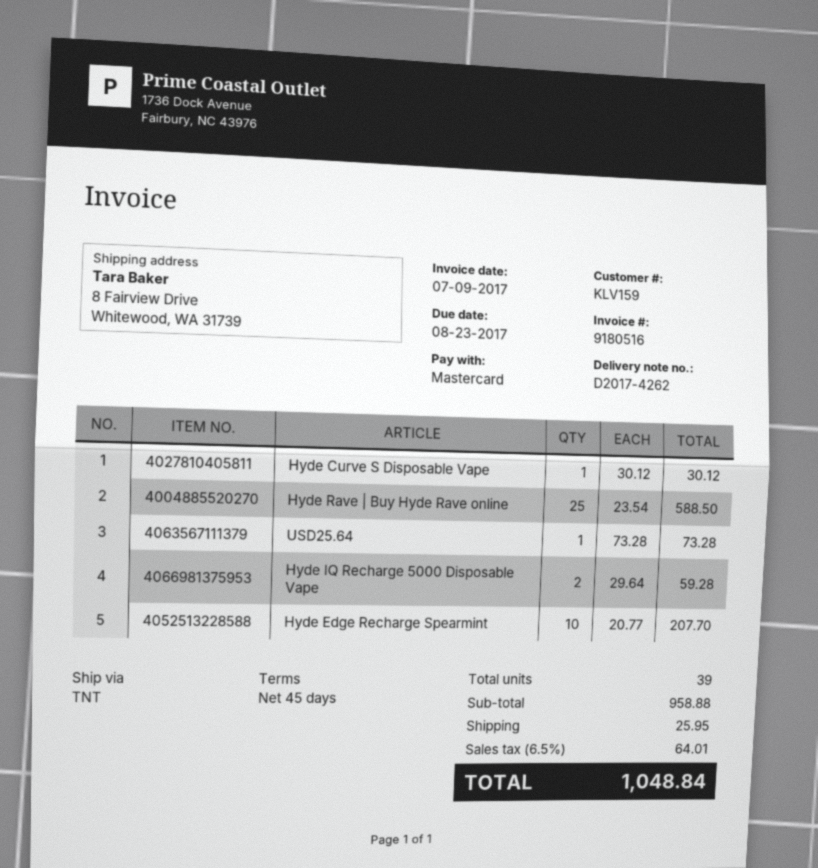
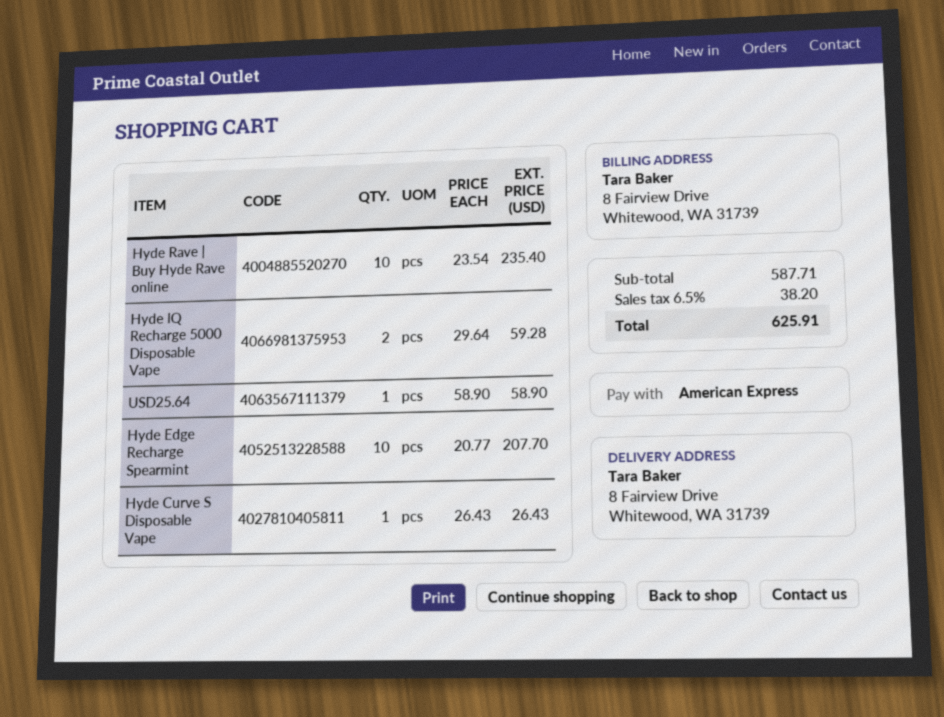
payment method: Mastercard -> American Express
Hyde Curve S Disposable Vape: 1 x 30.12 = 30.12 -> 1 x 26.43 = 26.43
Hyde Rave | Buy Hyde Rave online: 25 x 23.54 = 588.50 -> 10 x 23.54 = 235.40
USD25.64: 1 x 73.28 = 73.28 -> 1 x 58.90 = 58.90
subtotal: 958.88 -> 587.71
shipping: 25.95 -> none
tax: 6.5% = 64.01 -> 6.5% = 38.20
total: 1048.84 -> 625.91

